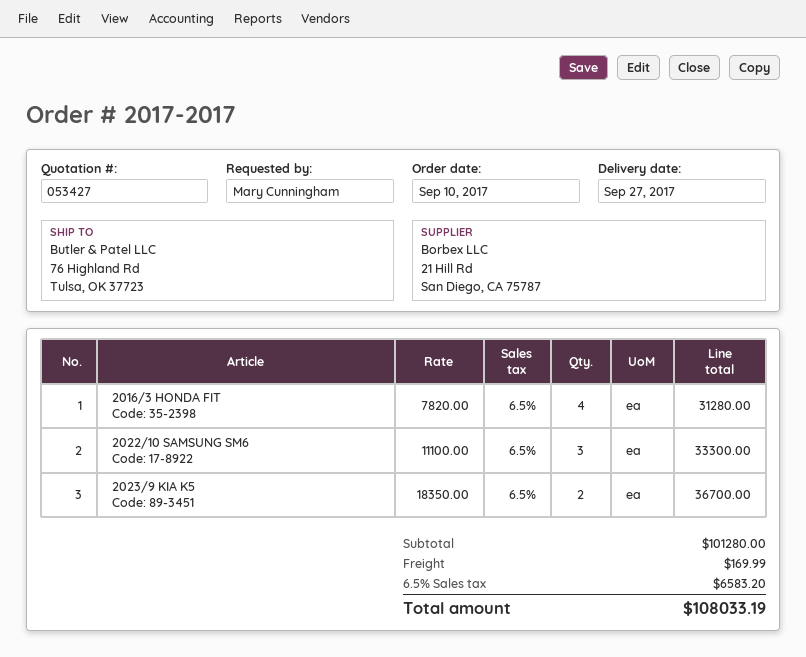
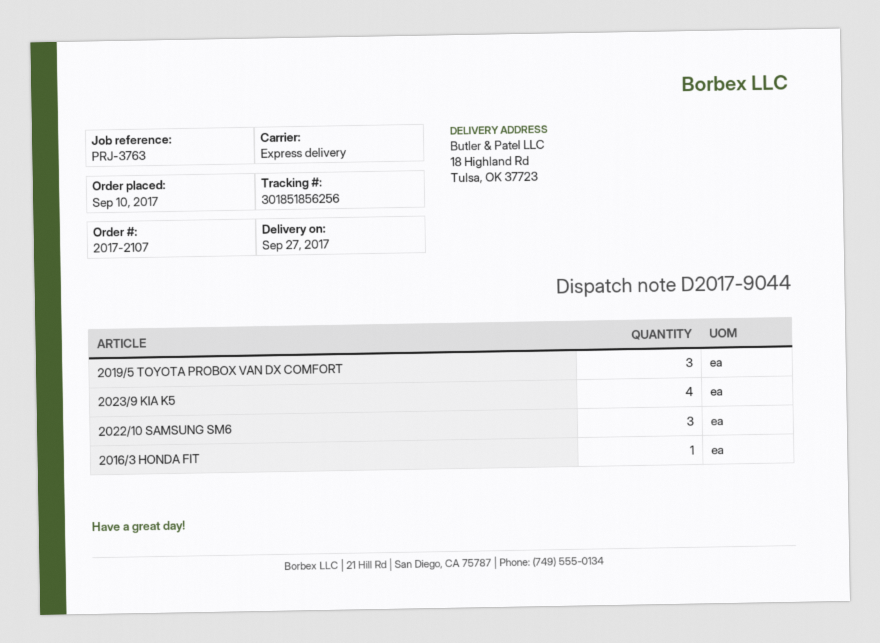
order number: 2017-2017 -> 2017-2107
ship to: 76 Highland Rd, Tulsa, OK 37723 -> 18 Highland Rd, Tulsa, OK 37723
2016/3 HONDA FIT: 4 -> 1
2023/9 KIA K5: 2 -> 4
2019/5 TOYOTA PROBOX VAN DX COMFORT: none -> 3

